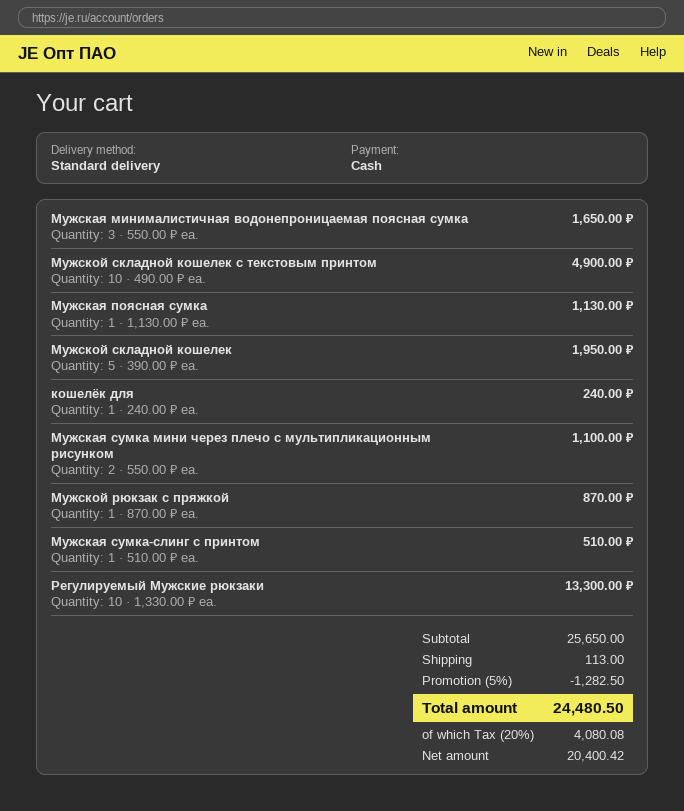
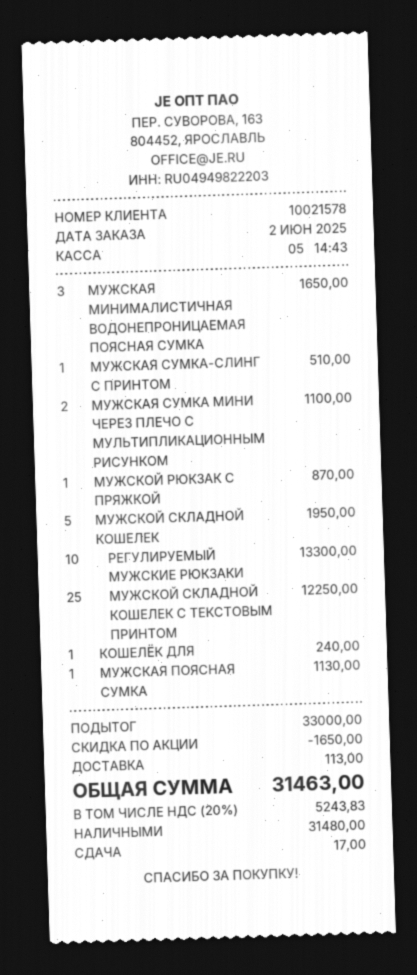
Мужской складной кошелек с текстовым принтом: 10 for 4900.00 -> 25 for 12250.00
subtotal: 25650.00 -> 33000.00
discount: 1282.50 -> 1650.00
tax: 20% = 4080.08 -> 20% = 5243.83
total: 24480.50 -> 31463.00

